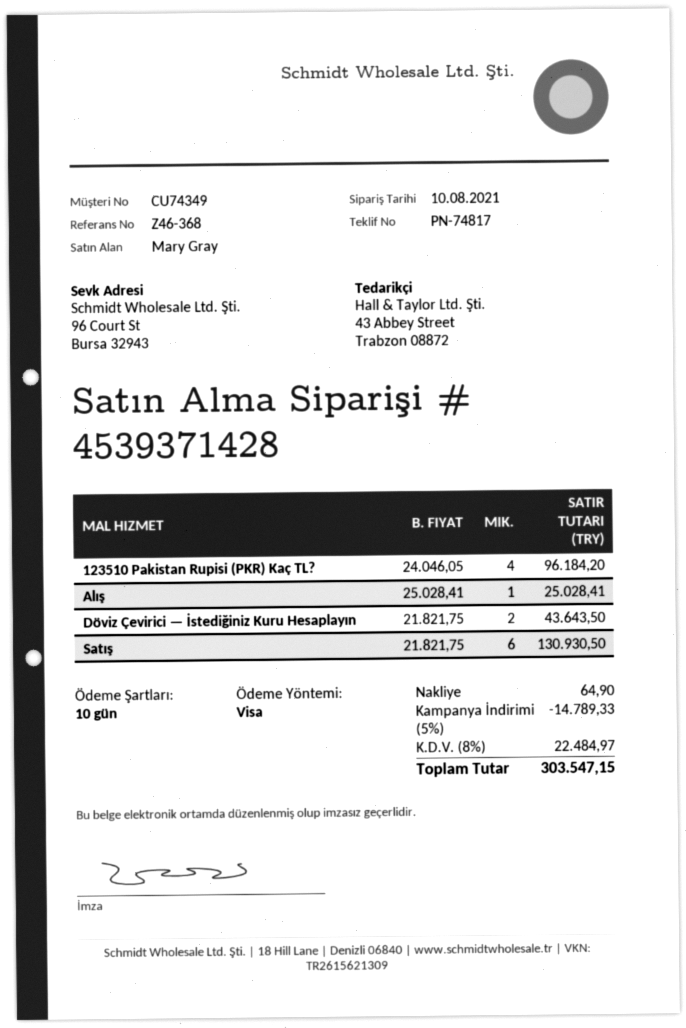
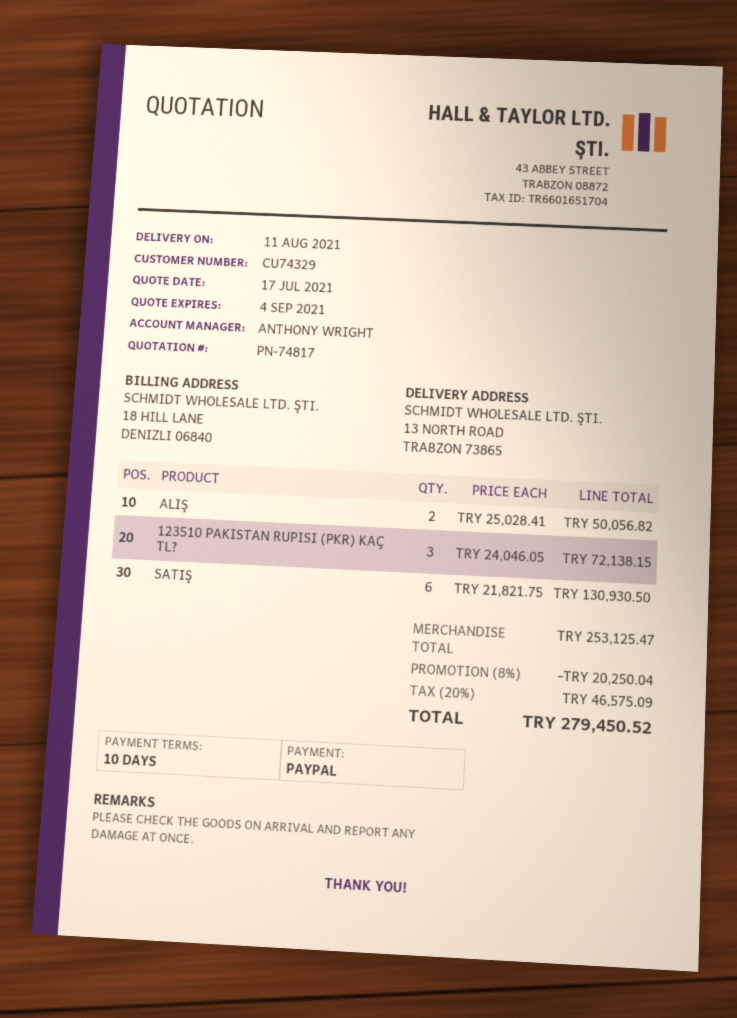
customer number: CU74349 -> CU74329
payment method: Visa -> PayPal
ship to: 96 Court St, Bursa 32943 -> 13 NORTH ROAD, TRABZON 73865
123510 Pakistan Rupisi (PKR) Kaç TL?: 4 x 24046.05 = 96184.20 -> 3 x 24046.05 = 72138.15
Alış: 1 x 25028.41 = 25028.41 -> 2 x 25028.41 = 50056.82
Döviz Çevirici — İstediğiniz Kuru Hesaplayın: 2 x 21821.75 = 43643.50 -> none
discount: 5% = 14789.33 -> 8% = 20250.04
shipping: 64.90 -> none
tax: 8% = 22484.97 -> 20% = 46575.09
total: 303547.15 -> 279450.52

